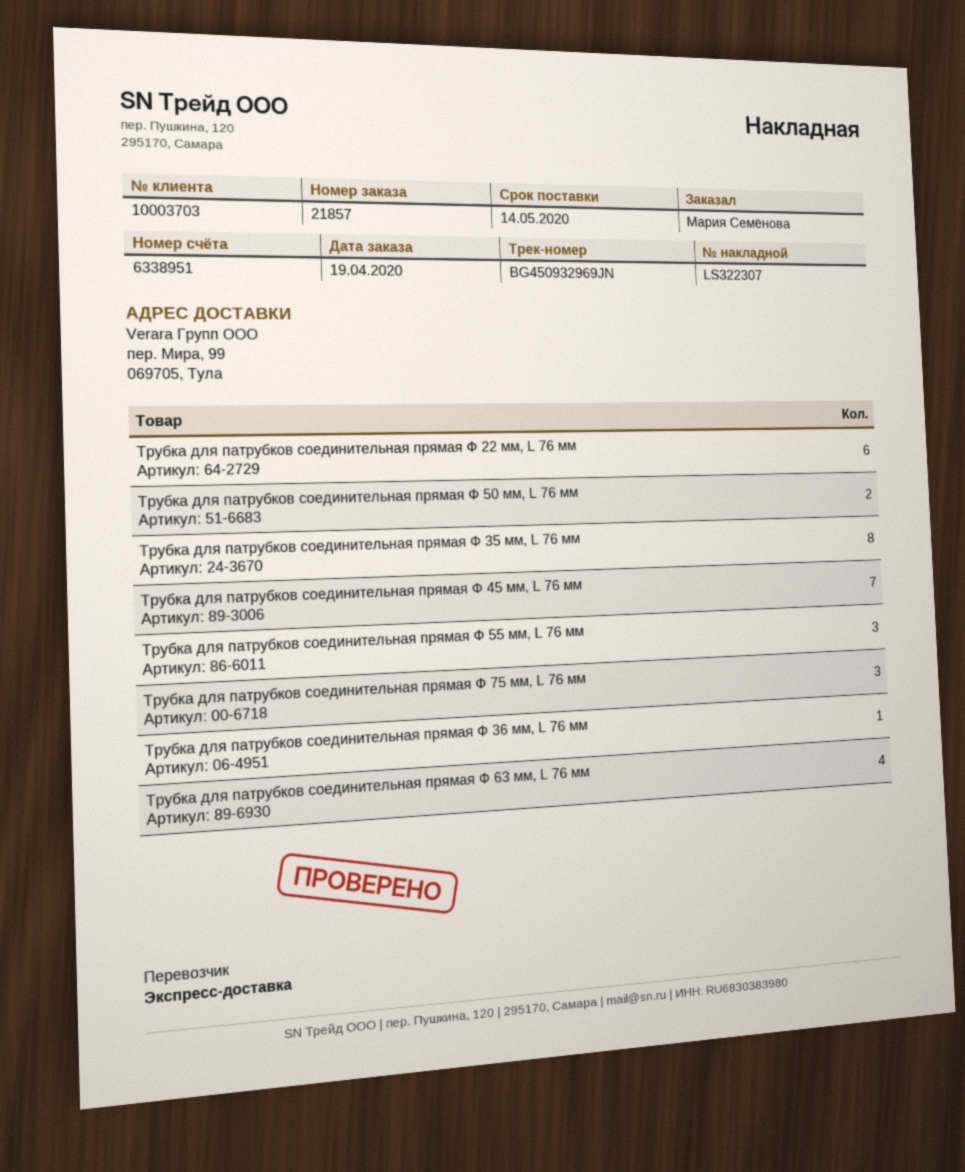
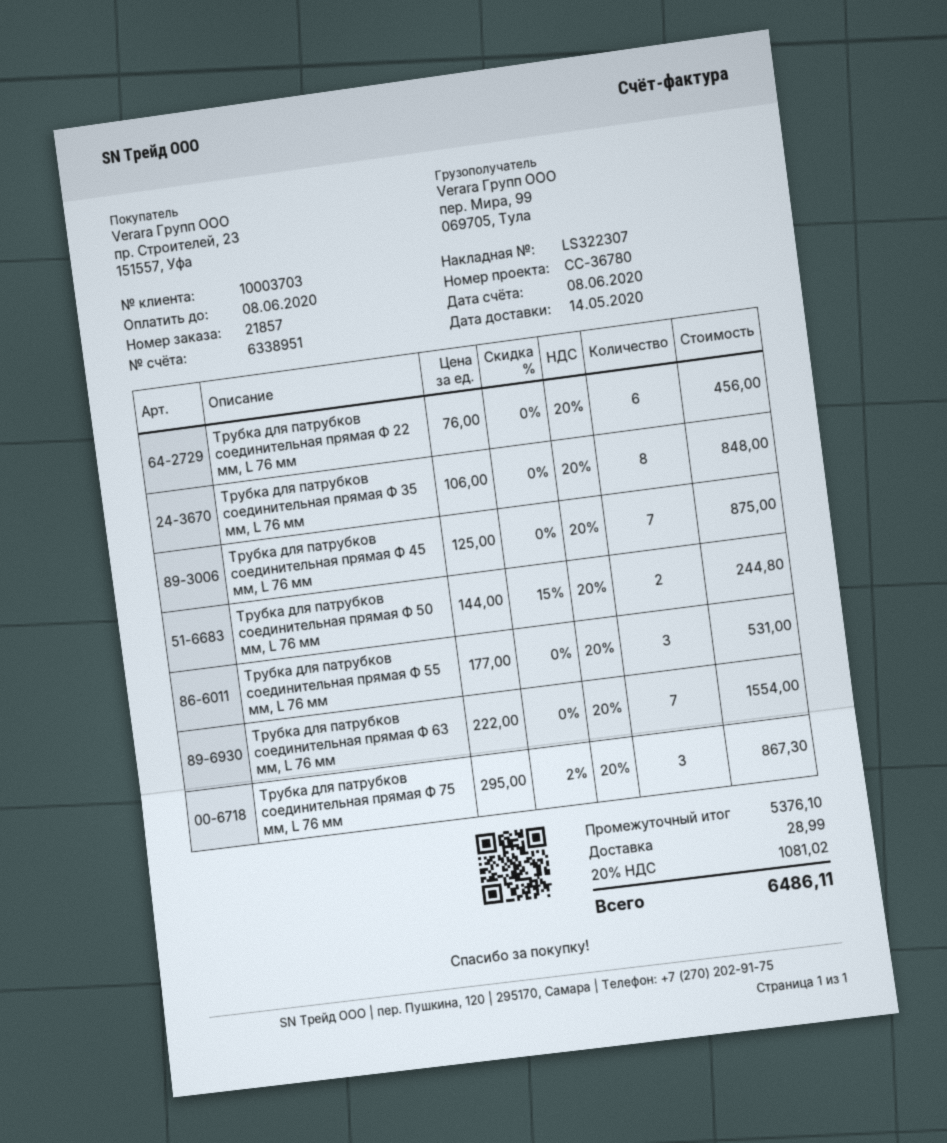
Трубка для патрубков соединительная прямая Ф 36 мм, L 76 мм: 1 -> none
Трубка для патрубков соединительная прямая Ф 63 мм, L 76 мм: 4 -> 7

